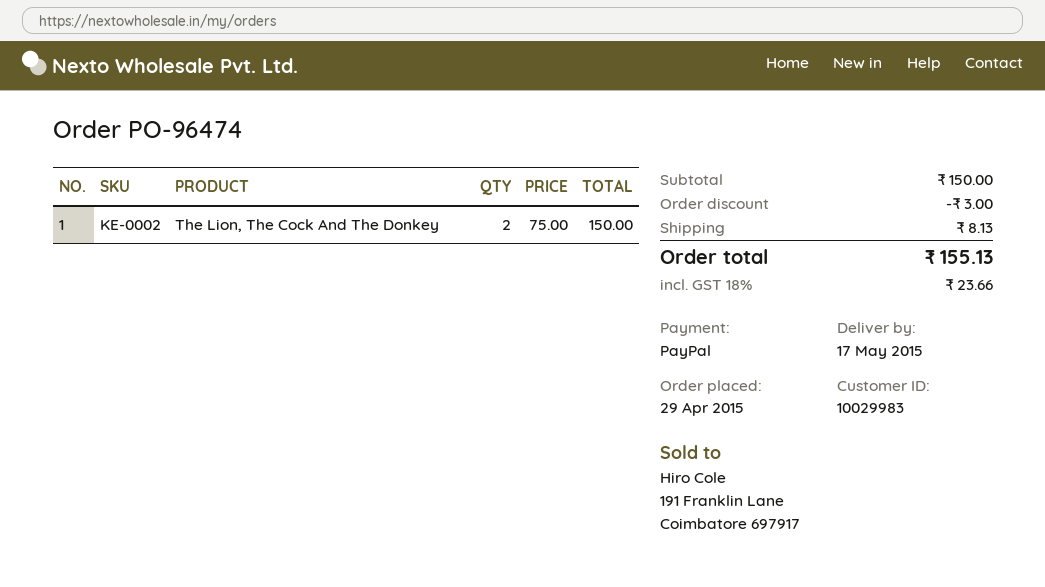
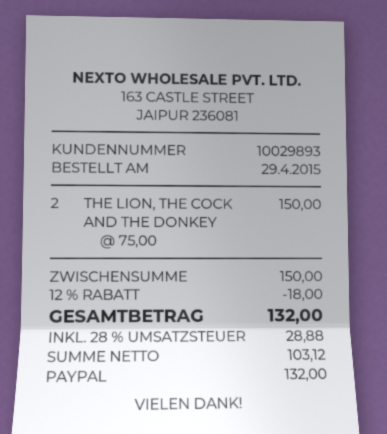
customer number: 10029983 -> 10029893
discount: 3.00 -> 18.00
shipping: 8.13 -> none
tax: 18% = 23.66 -> 28% = 28.88
total: 155.13 -> 132.00

